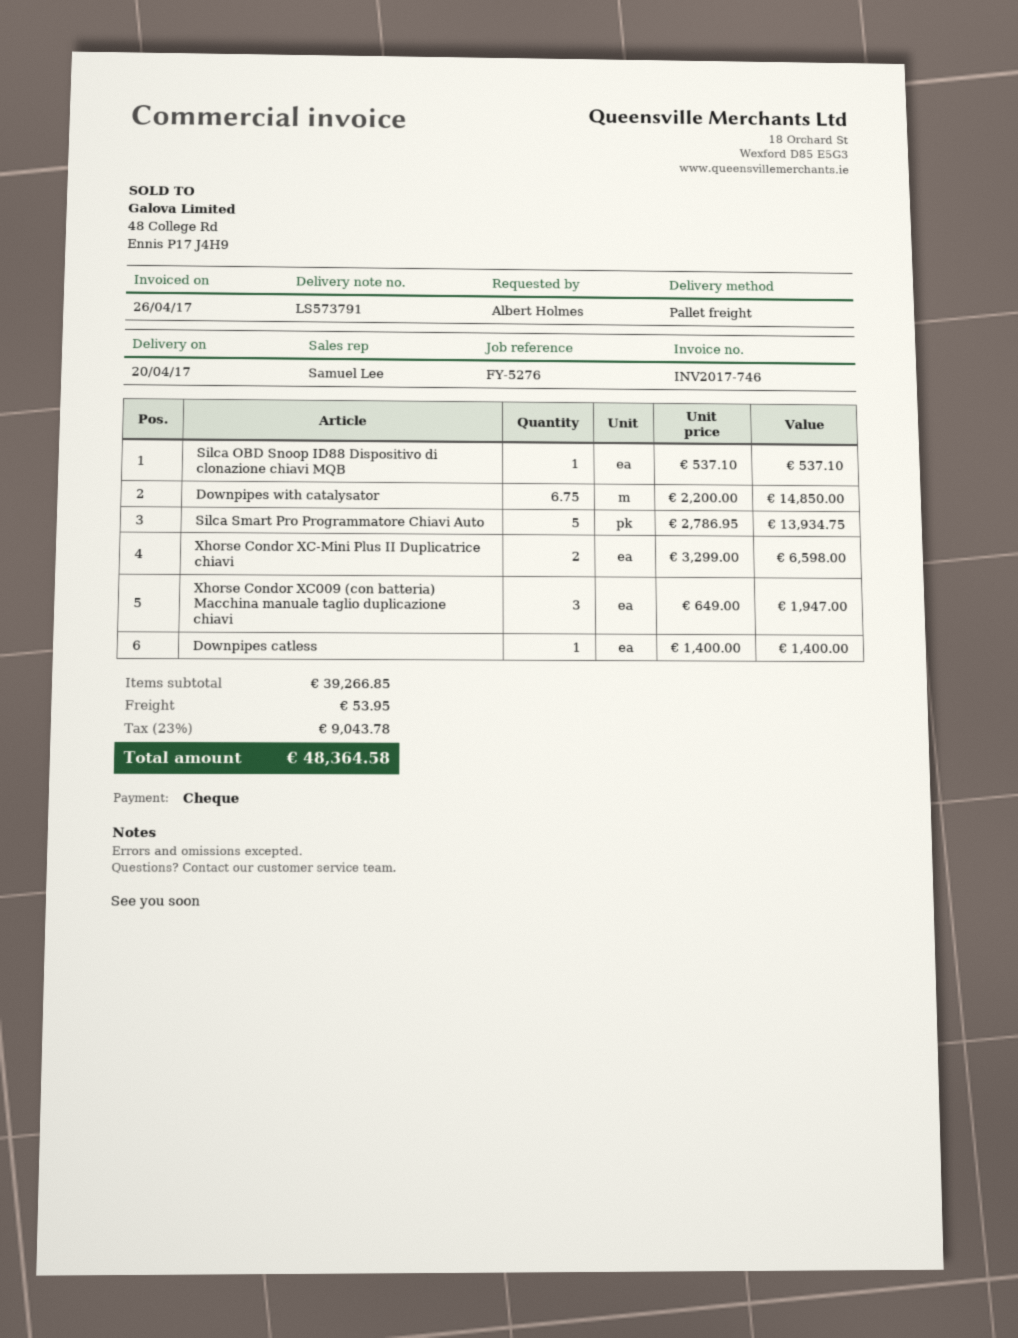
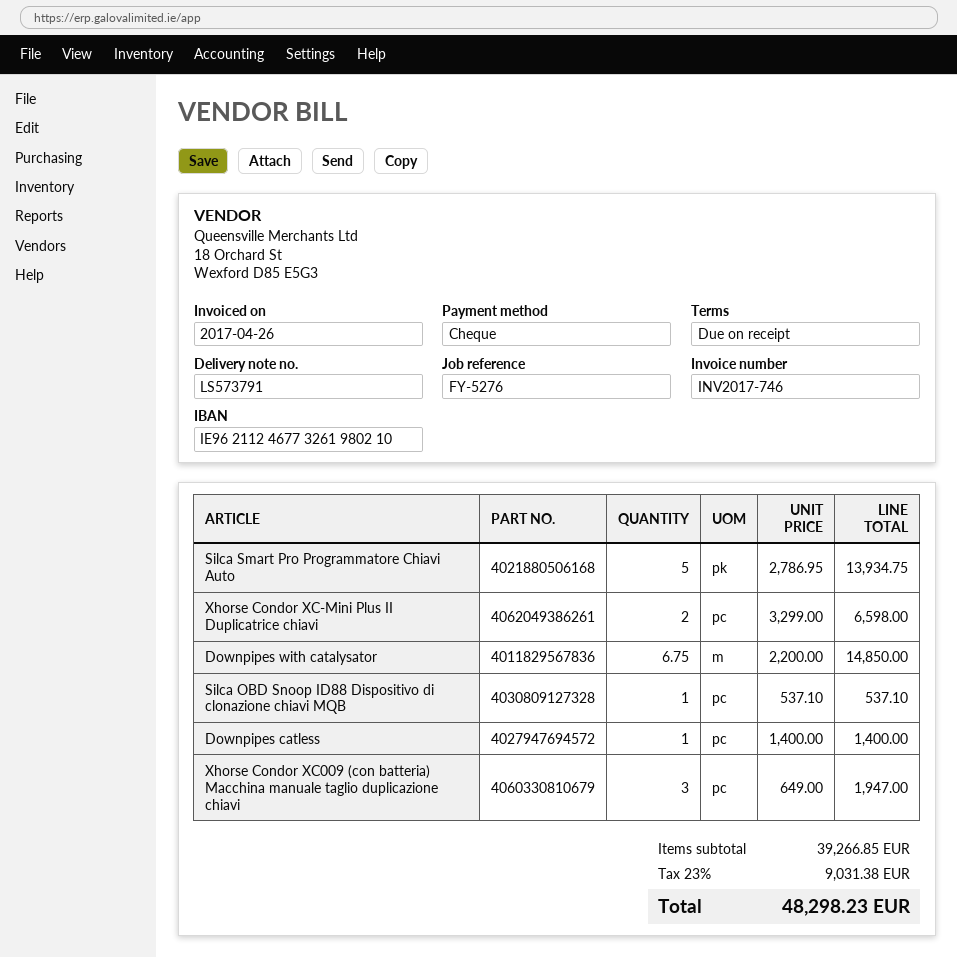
shipping: 53.95 -> none
tax: 23% = 9043.78 -> 23% = 9031.38
total: 48364.58 -> 48298.23

